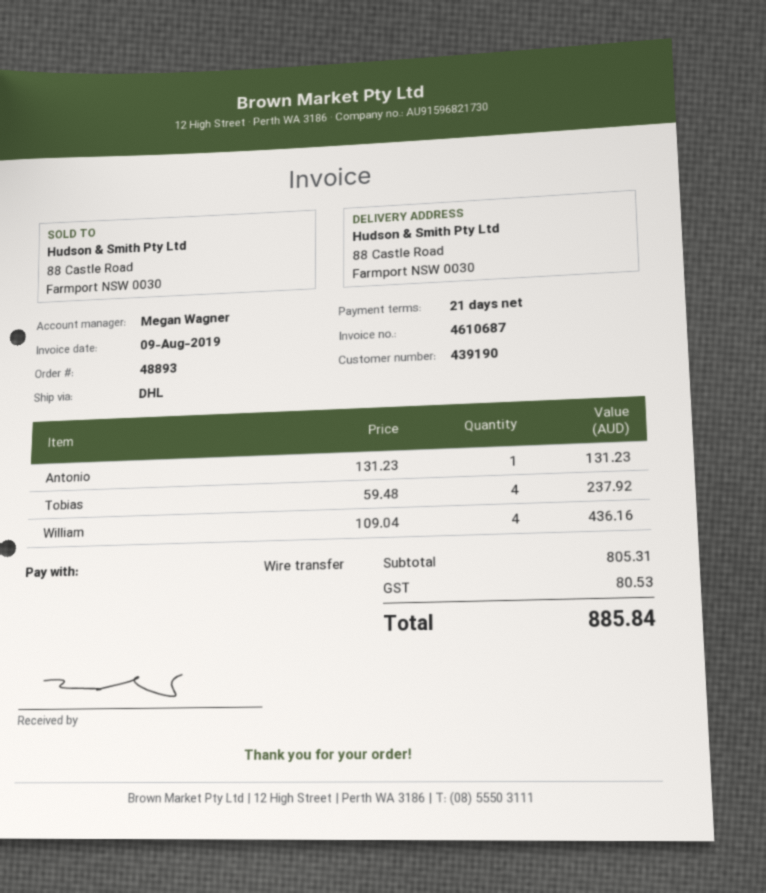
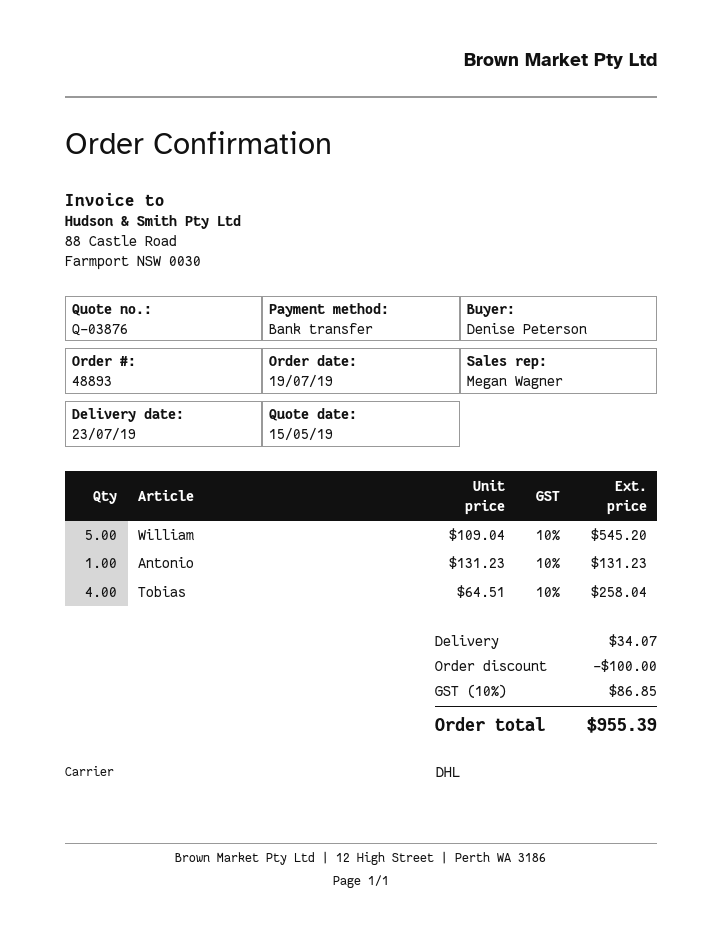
Tobias: 4 x 59.48 = 237.92 -> 4 x 64.51 = 258.04
William: 4 x 109.04 = 436.16 -> 5 x 109.04 = 545.20
discount: none -> 100.00
shipping: none -> 34.07
tax: 80.53 -> 86.85
total: 885.84 -> 955.39

